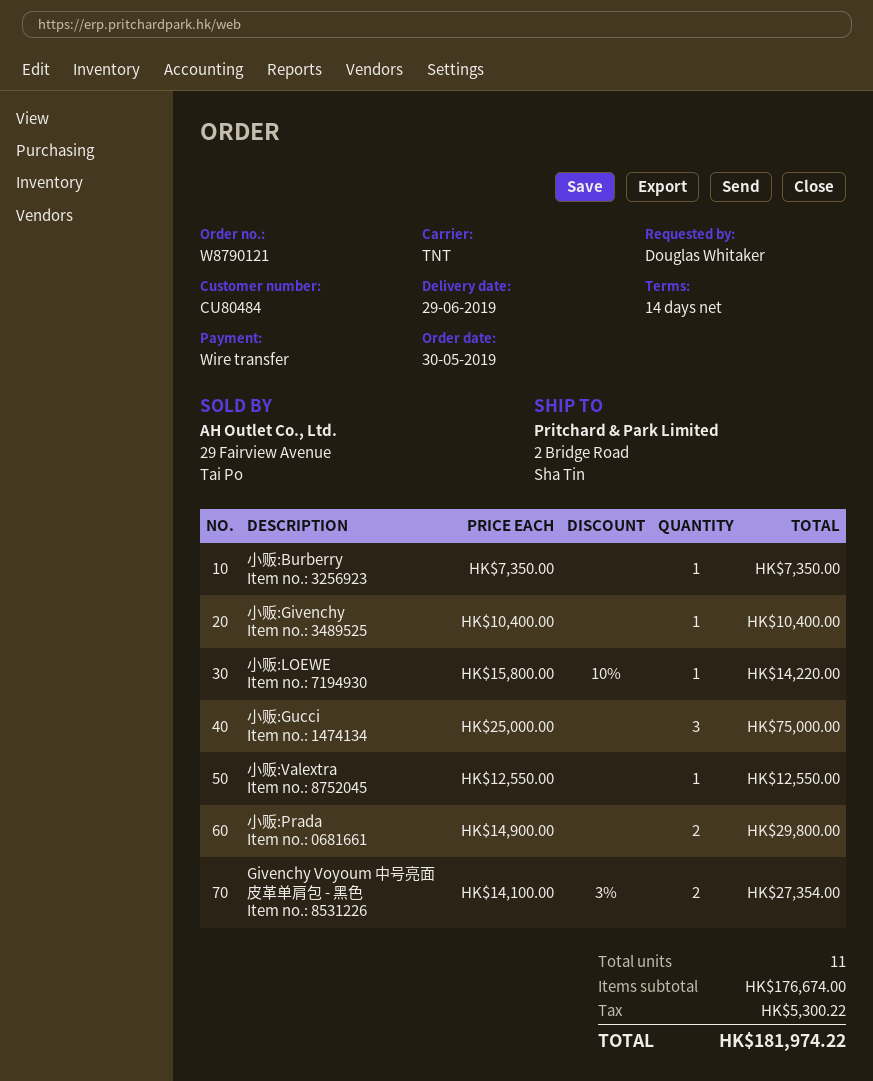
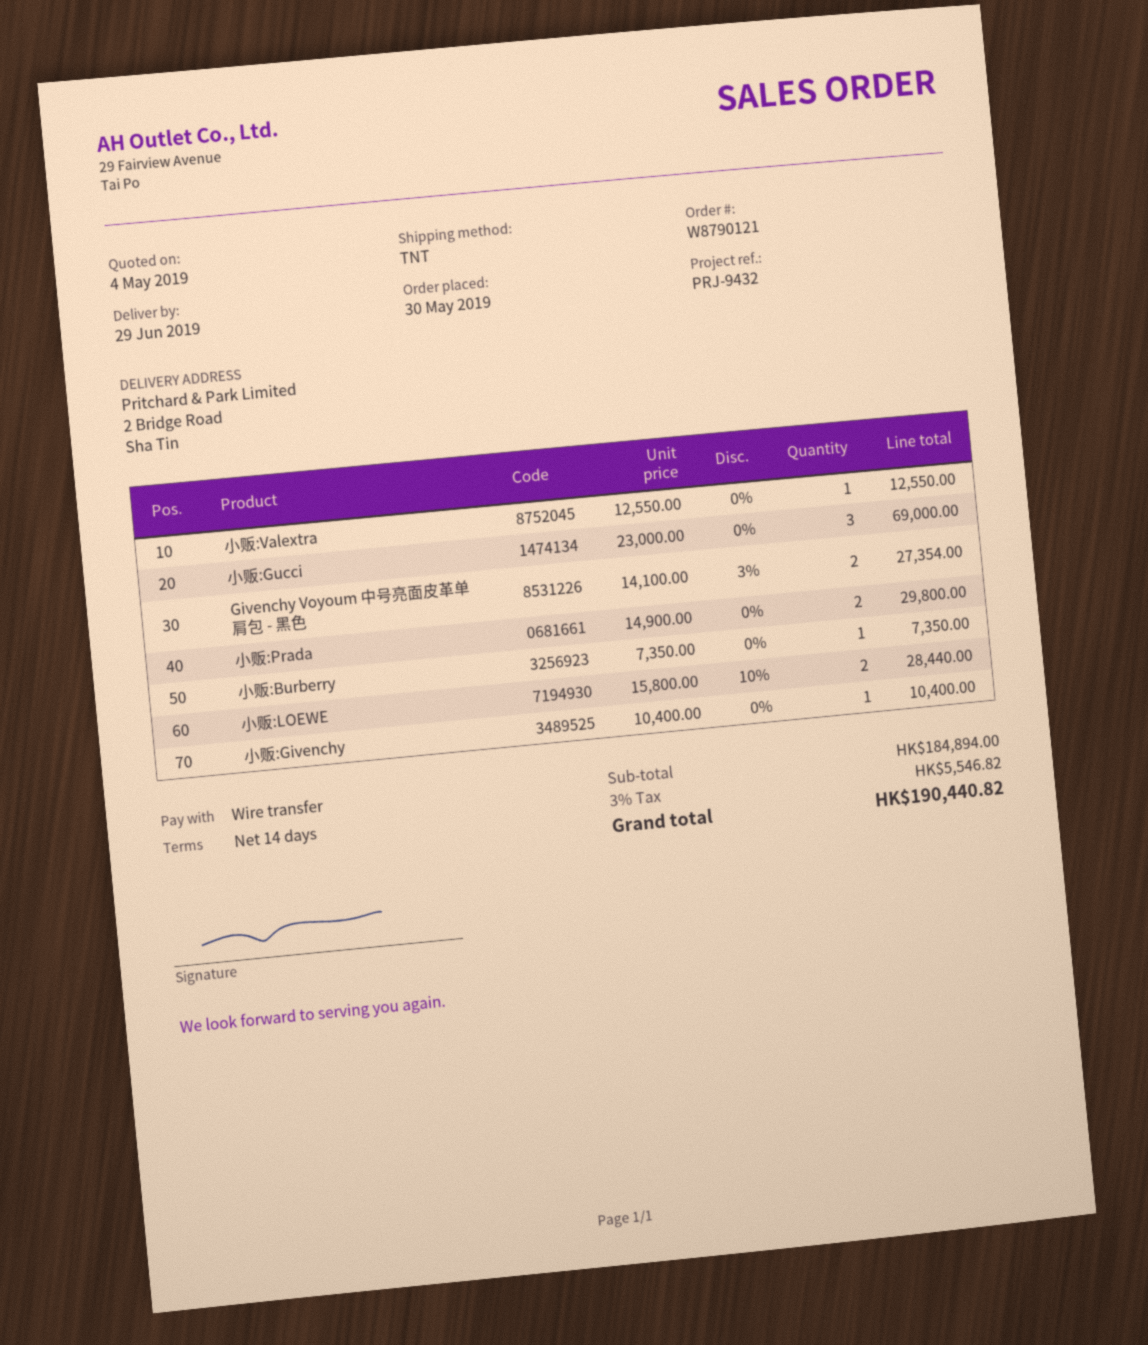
小贩:LOEWE: 1 x 15800.00 - 10% = 14220.00 -> 2 x 15800.00 - 10% = 28440.00
小贩:Gucci: 3 x 25000.00 = 75000.00 -> 3 x 23000.00 = 69000.00
subtotal: 176674.00 -> 184894.00
tax: 5300.22 -> 5546.82
total: 181974.22 -> 190440.82

